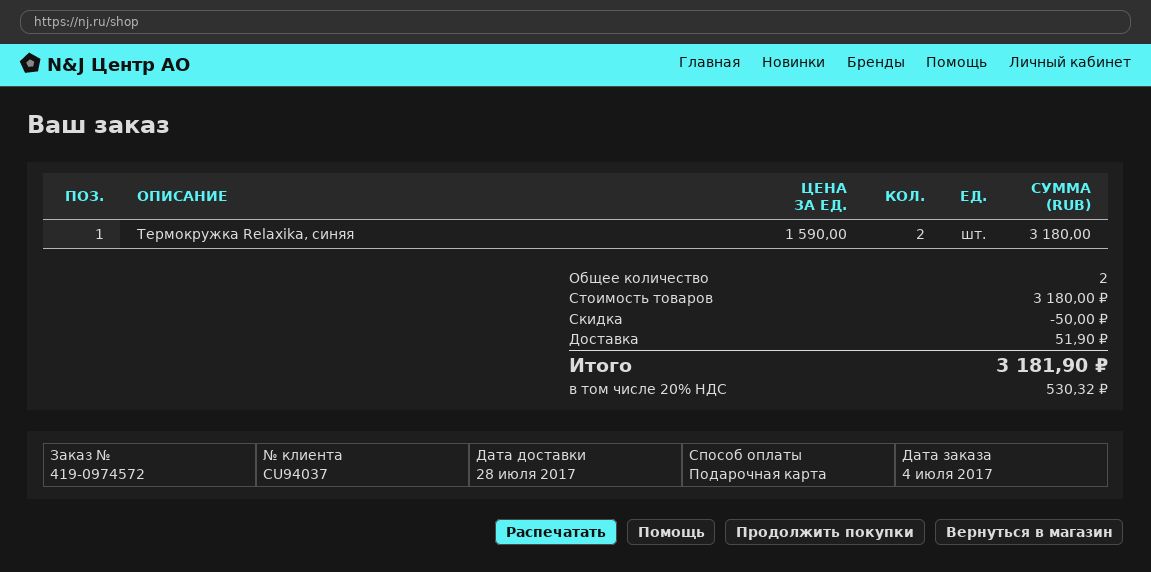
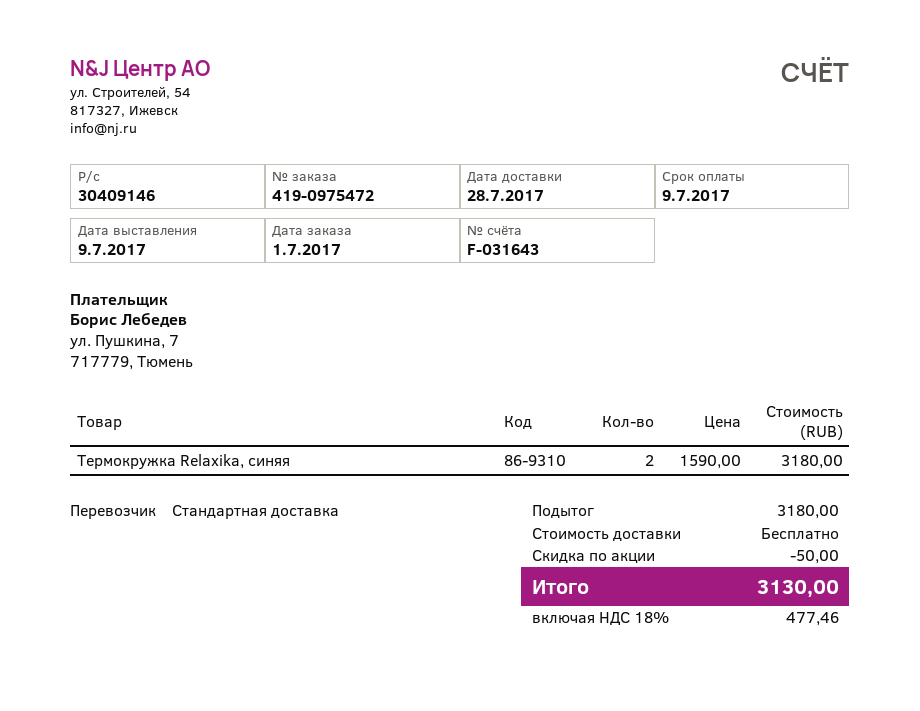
order number: 419-0974572 -> 419-0975472
order date: 2017-07-04 -> 2017-07-01
shipping: 51.90 -> 0.00
tax: 20% = 530.32 -> 18% = 477.46
total: 3181.90 -> 3130.00

